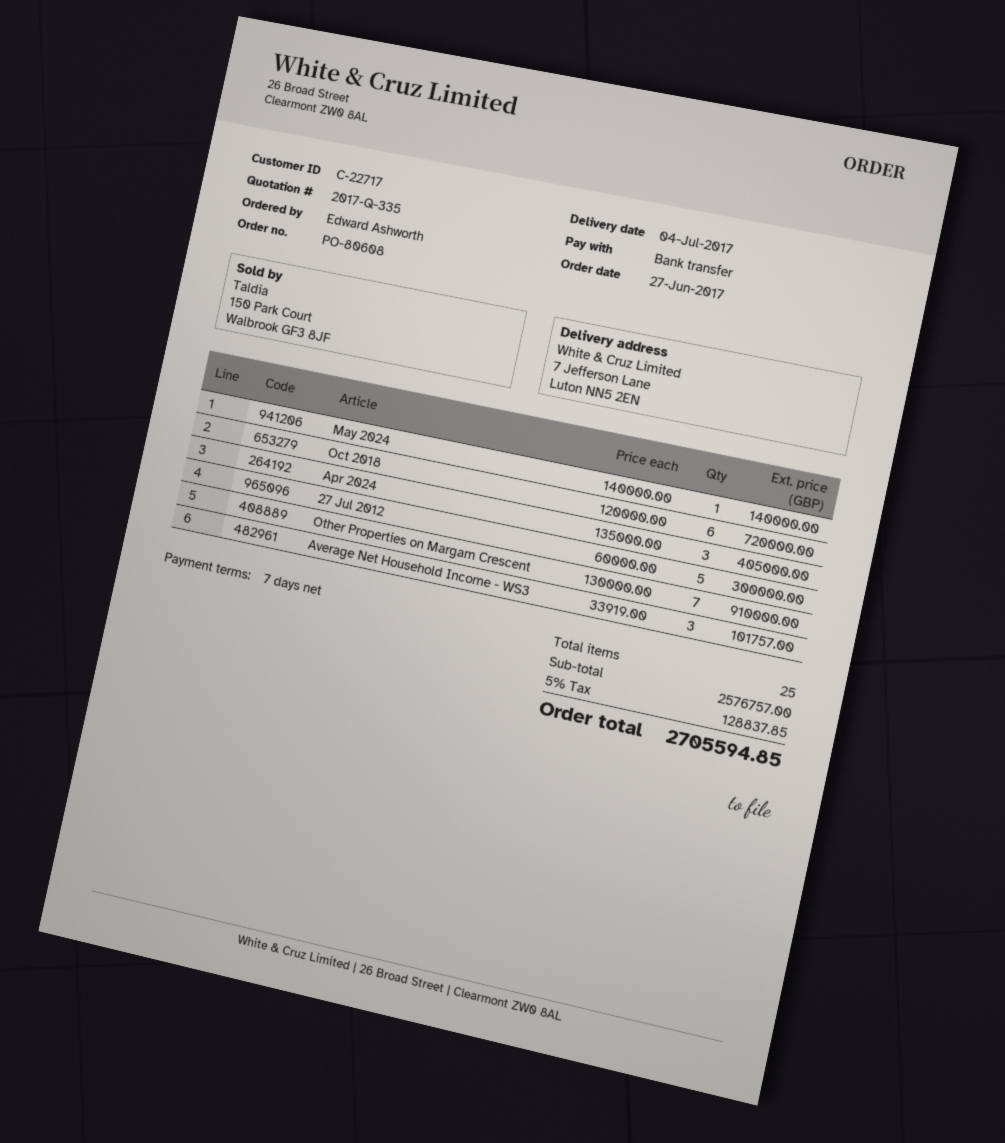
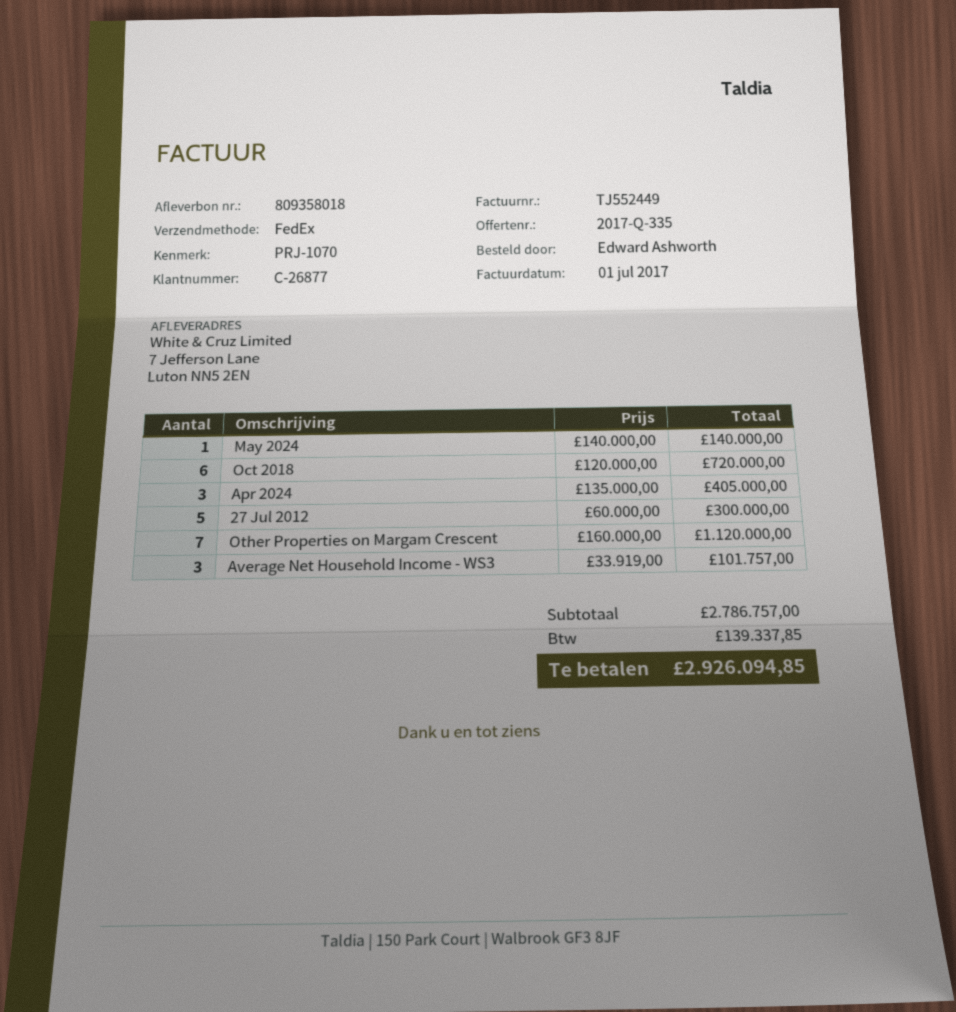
customer number: C-22717 -> C-26877
Other Properties on Margam Crescent: 7 x 130000.00 = 910000.00 -> 7 x 160000.00 = 1120000.00
subtotal: 2576757.00 -> 2786757.00
tax: 128837.85 -> 139337.85
total: 2705594.85 -> 2926094.85

